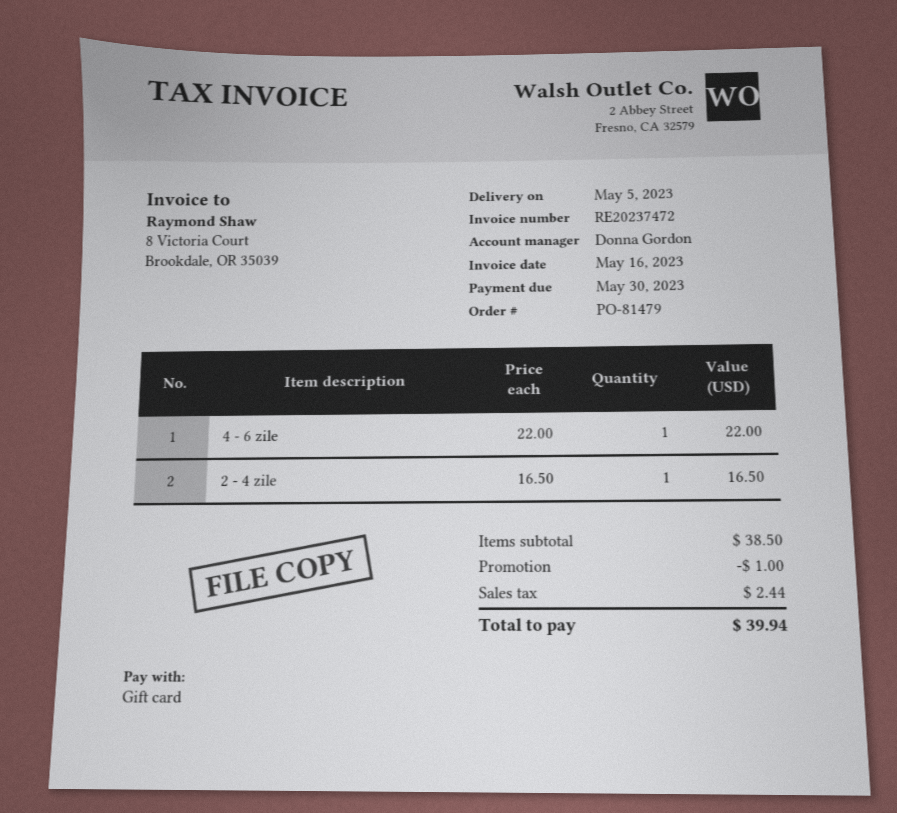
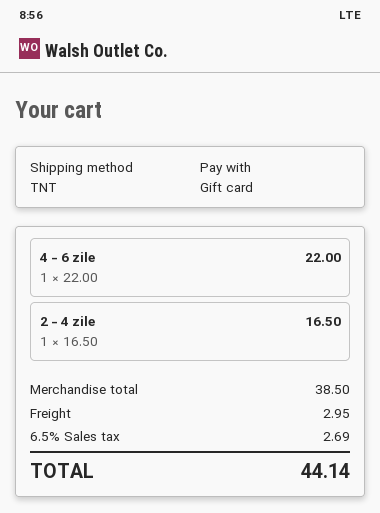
discount: 1.00 -> none
shipping: none -> 2.95
tax: 2.44 -> 2.69
total: 39.94 -> 44.14

